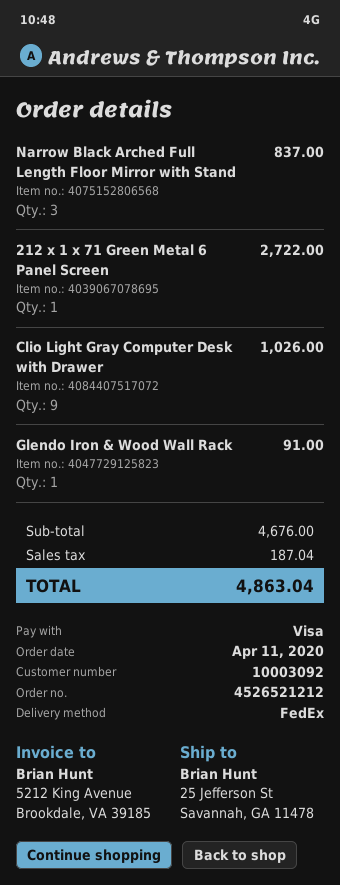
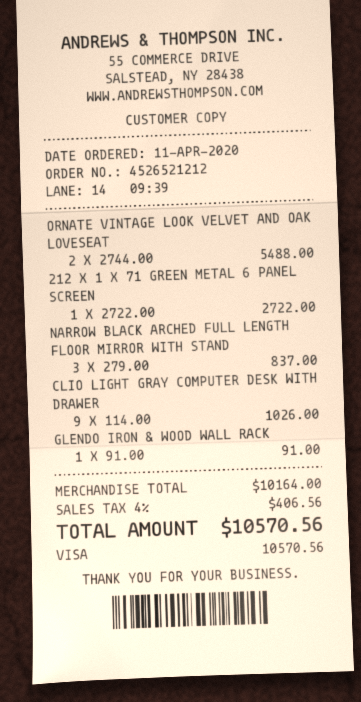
ORNATE VINTAGE LOOK VELVET AND OAK LOVESEAT: none -> 2 for 5488.00
subtotal: 4676.00 -> 10164.00
tax: 187.04 -> 406.56
total: 4863.04 -> 10570.56

